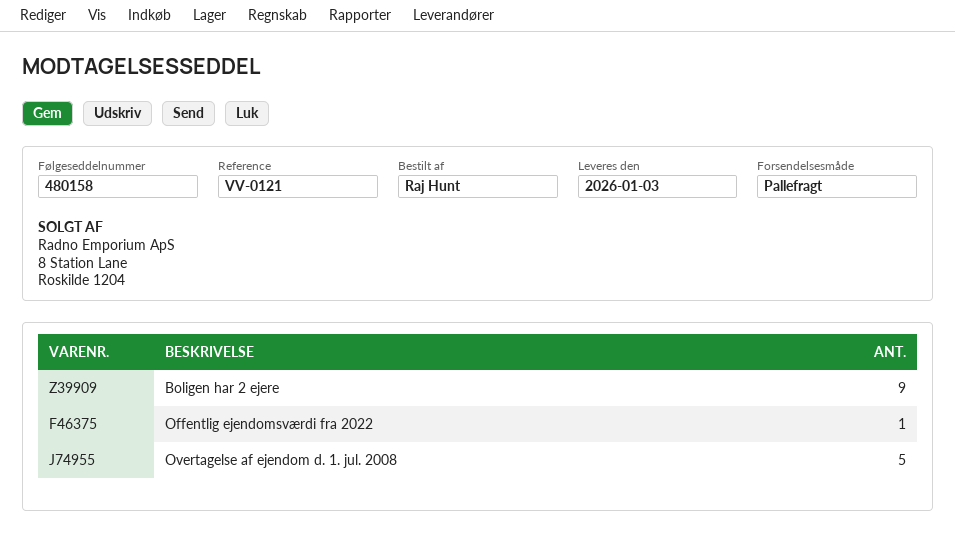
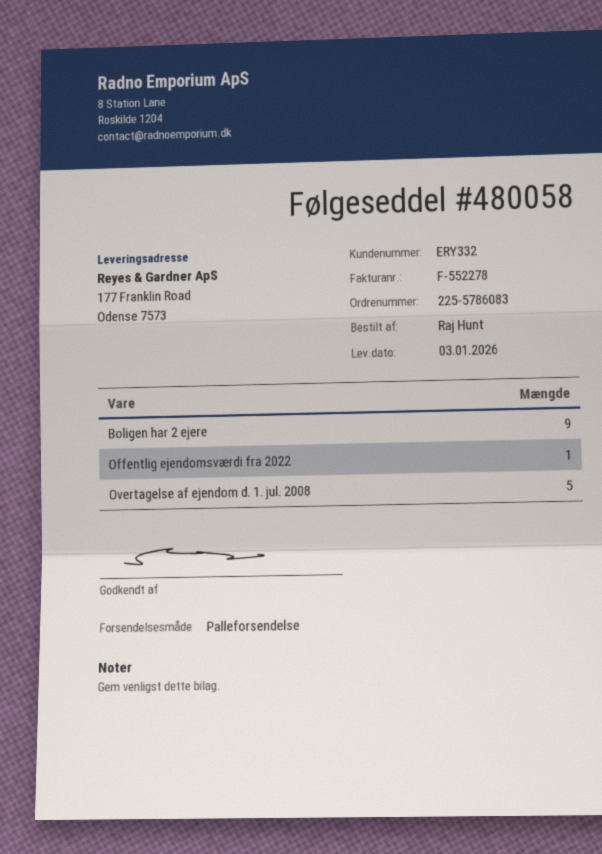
delivery note number: 480158 -> 480058

